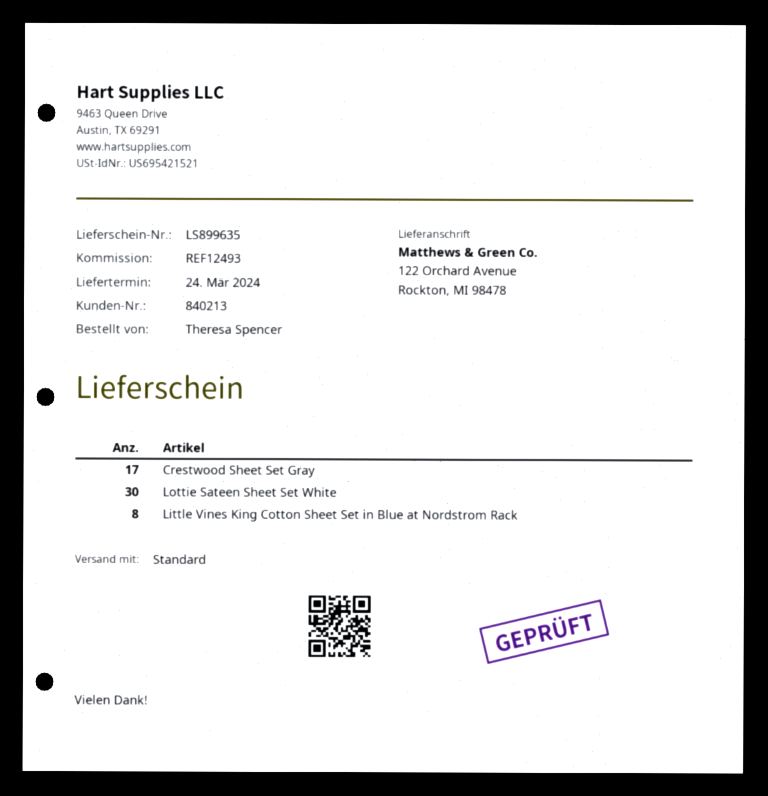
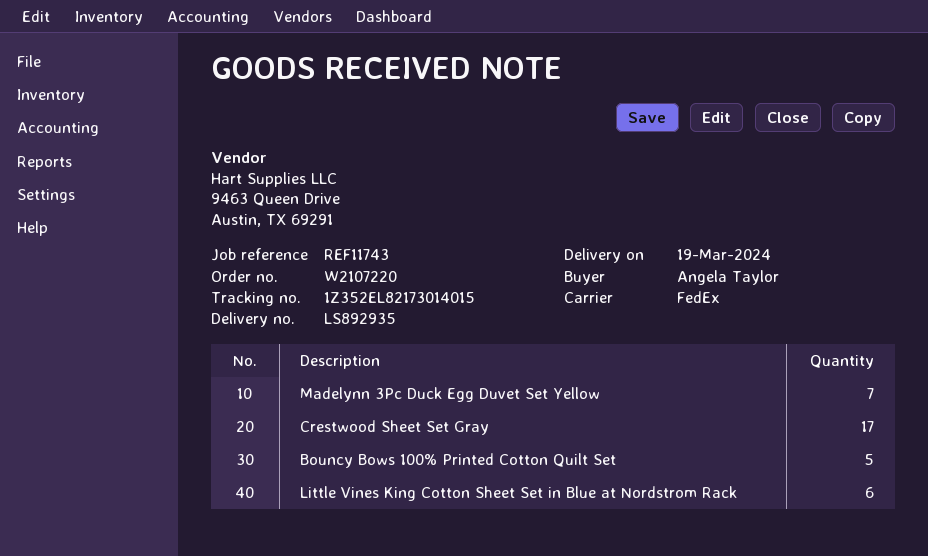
delivery note number: LS899635 -> LS892935
delivery date: 2024-03-24 -> 2024-03-19
reference: REF12493 -> REF11743
ordered by: Theresa Spencer -> Angela Taylor
shipping method: standard -> FedEx
Lottie Sateen Sheet Set White: 30 -> none
Little Vines King Cotton Sheet Set in Blue at Nordstrom Rack: 8 -> 6
Madelynn 3Pc Duck Egg Duvet Set Yellow: none -> 7
Bouncy Bows 100% Printed Cotton Quilt Set: none -> 5

